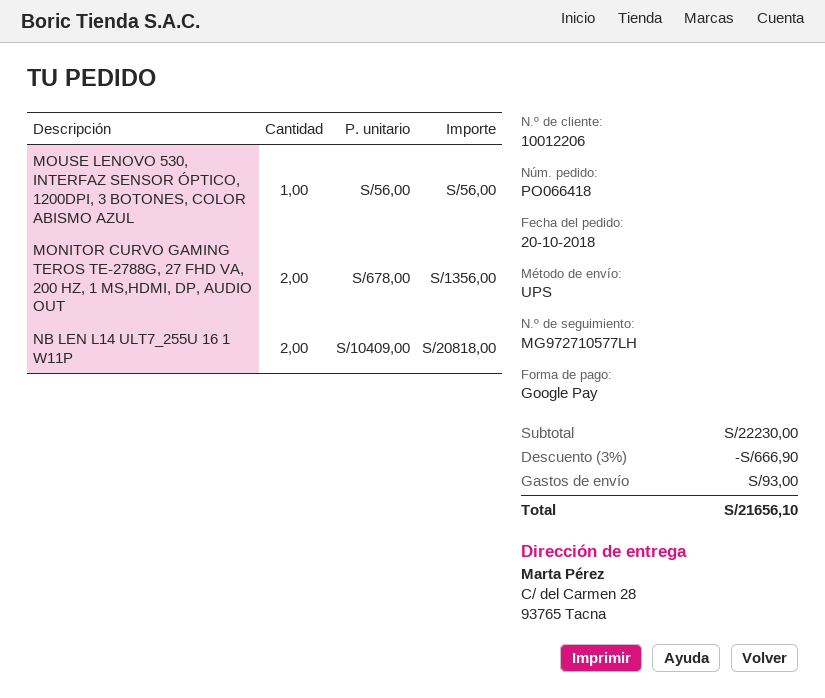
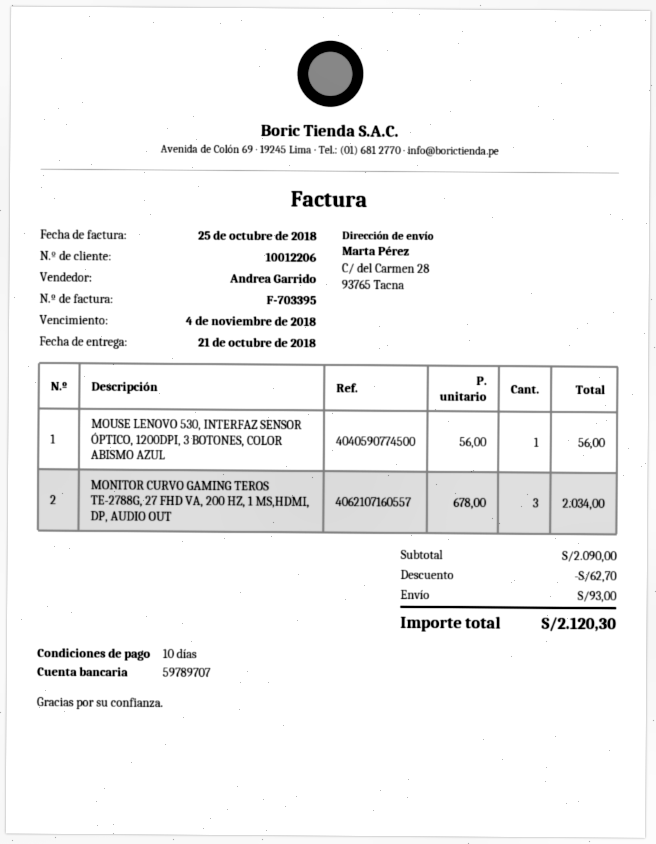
MONITOR CURVO GAMING TEROS TE-2788G, 27 FHD VA, 200 HZ, 1 MS,HDMI, DP, AUDIO OUT: 2 x 678.00 = 1356.00 -> 3 x 678.00 = 2034.00
NB LEN L14 ULT7_255U 16 1 W11P: 2 x 10409.00 = 20818.00 -> none
subtotal: 22230.00 -> 2090.00
discount: 666.90 -> 62.70
total: 21656.10 -> 2120.30

